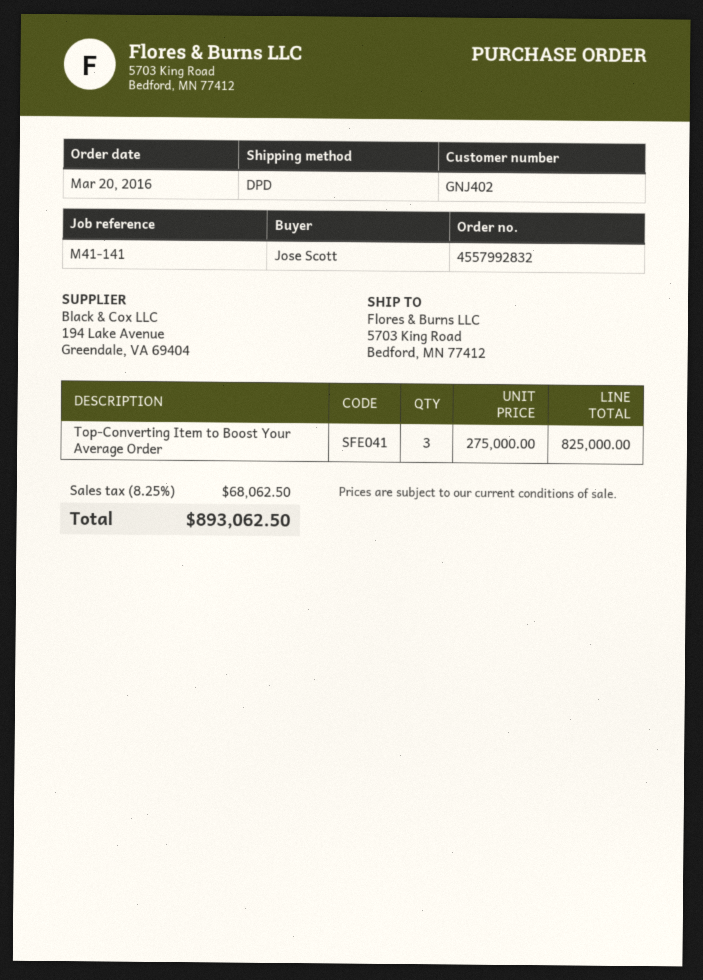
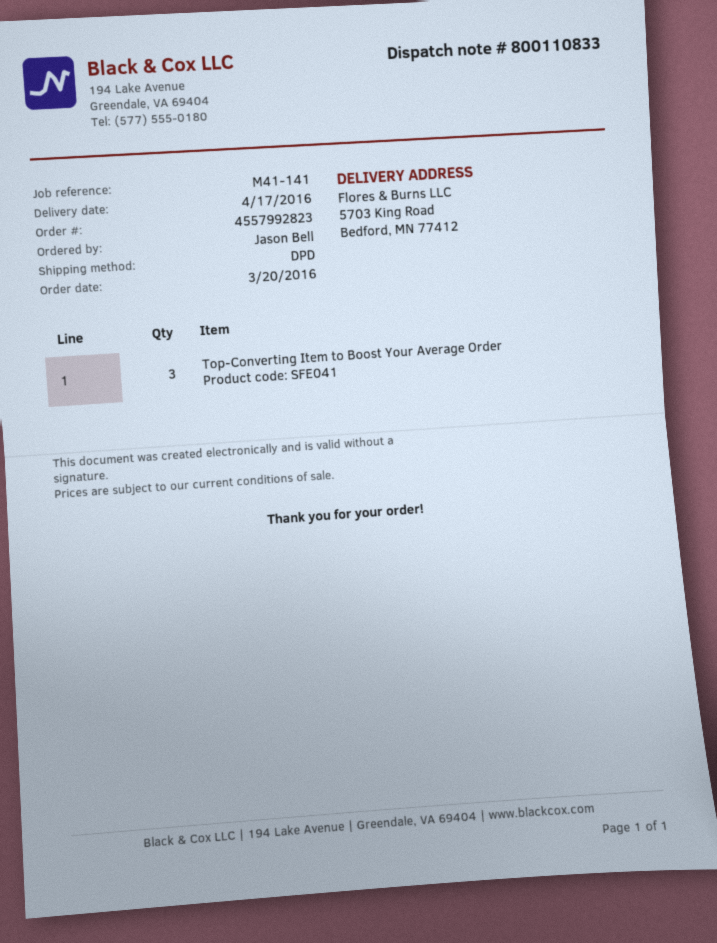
order number: 4557992832 -> 4557992823
ordered by: Jose Scott -> Jason Bell

